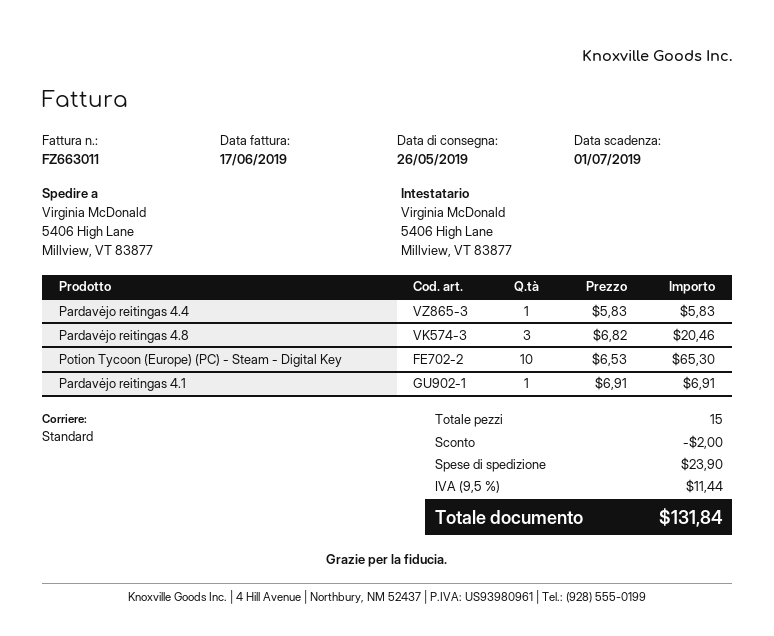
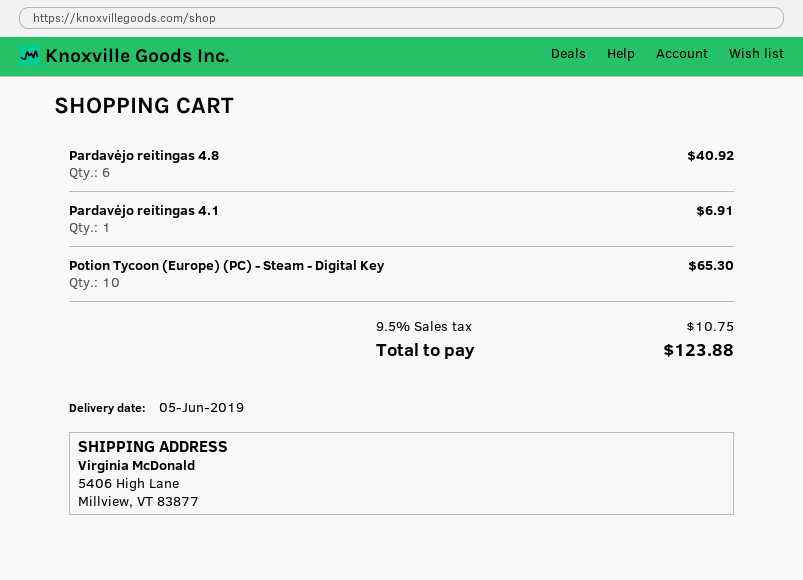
delivery date: 2019-05-26 -> 2019-06-05
Pardavėjo reitingas 4.4: 1 for 5.83 -> none
Pardavėjo reitingas 4.8: 3 for 20.46 -> 6 for 40.92
discount: 2.00 -> none
shipping: 23.90 -> none
tax: 9.5% = 11.44 -> 9.5% = 10.75
total: 131.84 -> 123.88

